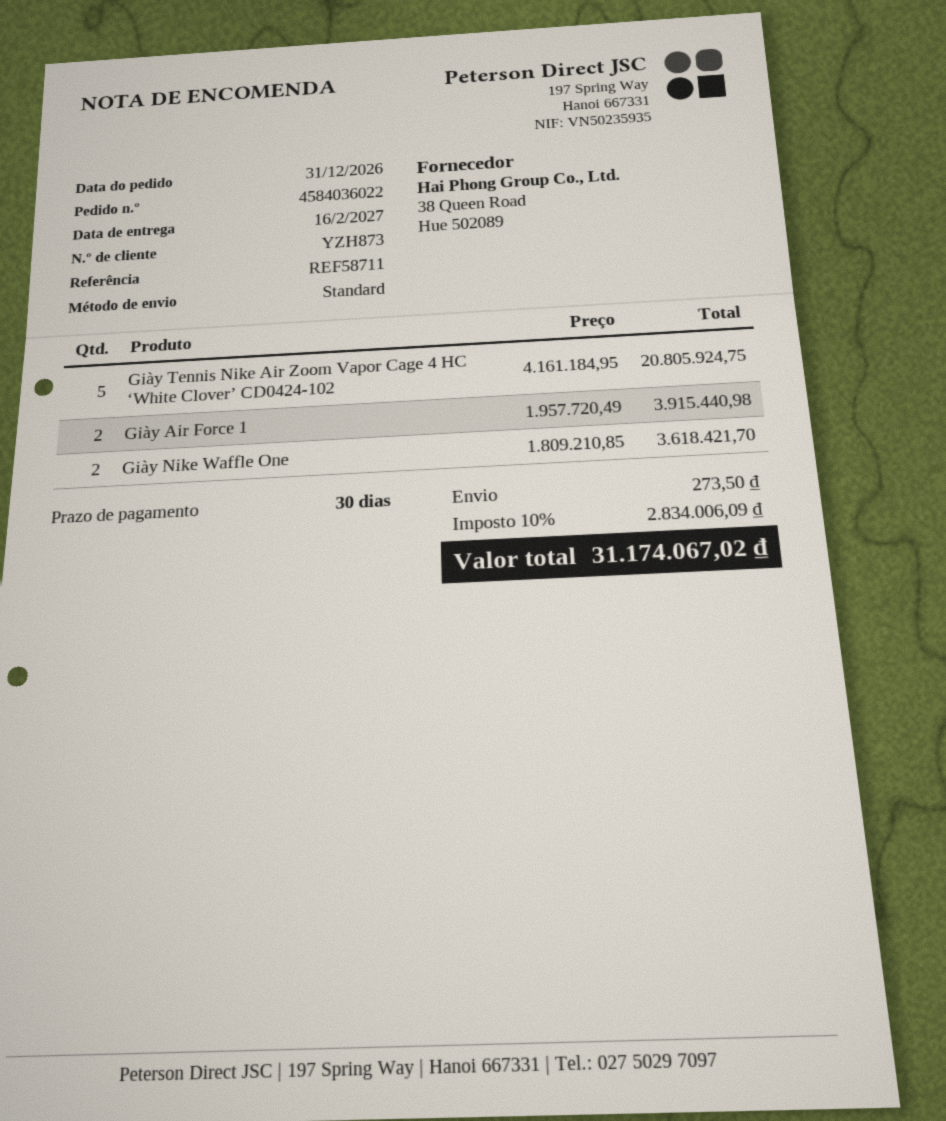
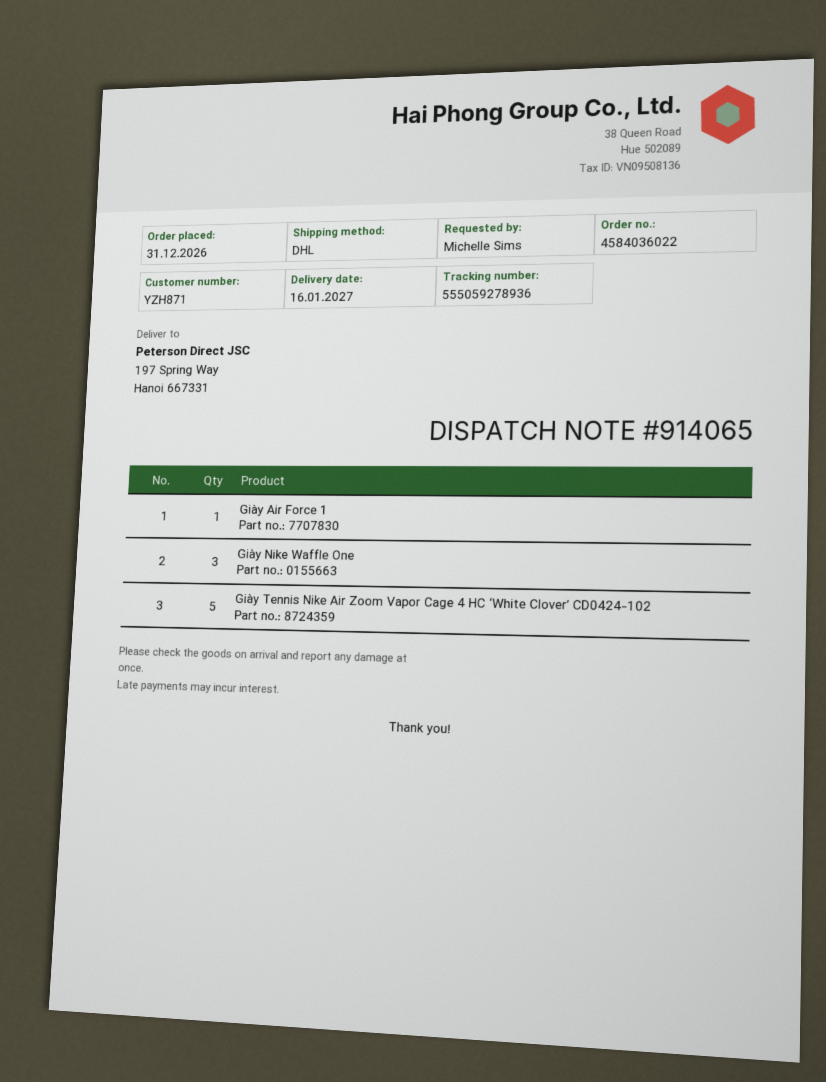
delivery date: 2027-02-16 -> 2027-01-16
customer number: YZH873 -> YZH871
shipping method: standard -> DHL
Giày Air Force 1: 2 -> 1
Giày Nike Waffle One: 2 -> 3

